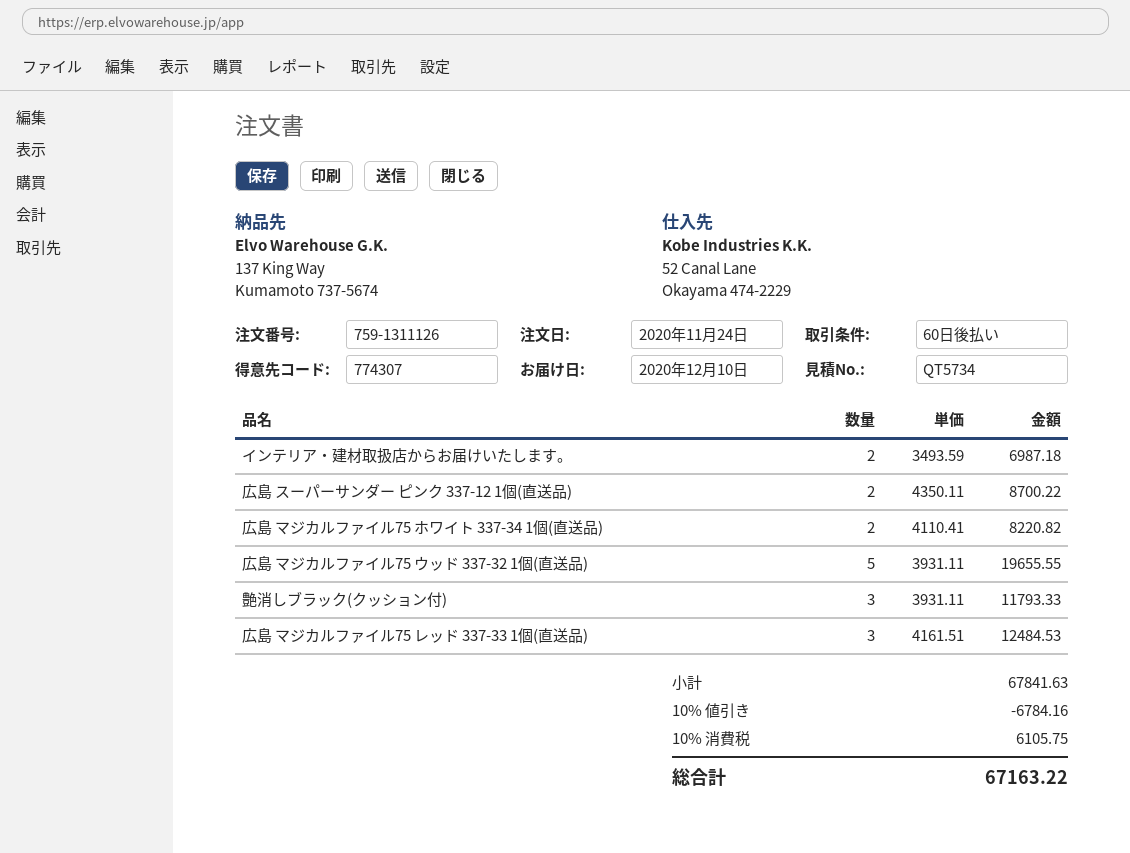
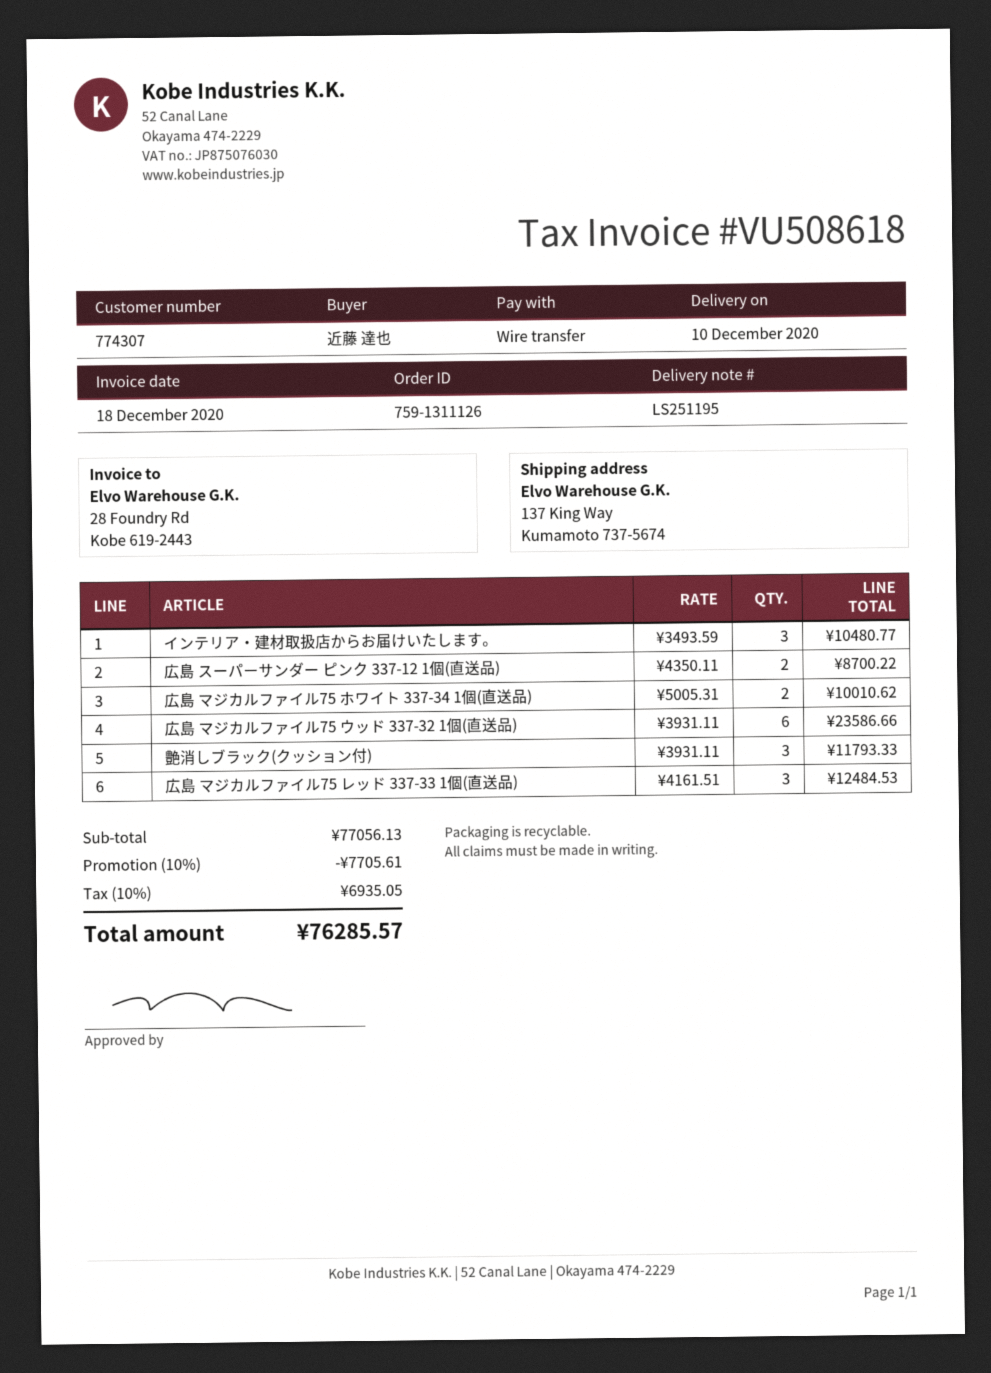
インテリア・建材取扱店からお届けいたします。: 2 x 3493.59 = 6987.18 -> 3 x 3493.59 = 10480.77
広島 マジカルファイル75 ホワイト 337-34 1個(直送品): 2 x 4110.41 = 8220.82 -> 2 x 5005.31 = 10010.62
広島 マジカルファイル75 ウッド 337-32 1個(直送品): 5 x 3931.11 = 19655.55 -> 6 x 3931.11 = 23586.66
subtotal: 67841.63 -> 77056.13
discount: 10% = 6784.16 -> 10% = 7705.61
tax: 10% = 6105.75 -> 10% = 6935.05
total: 67163.22 -> 76285.57

